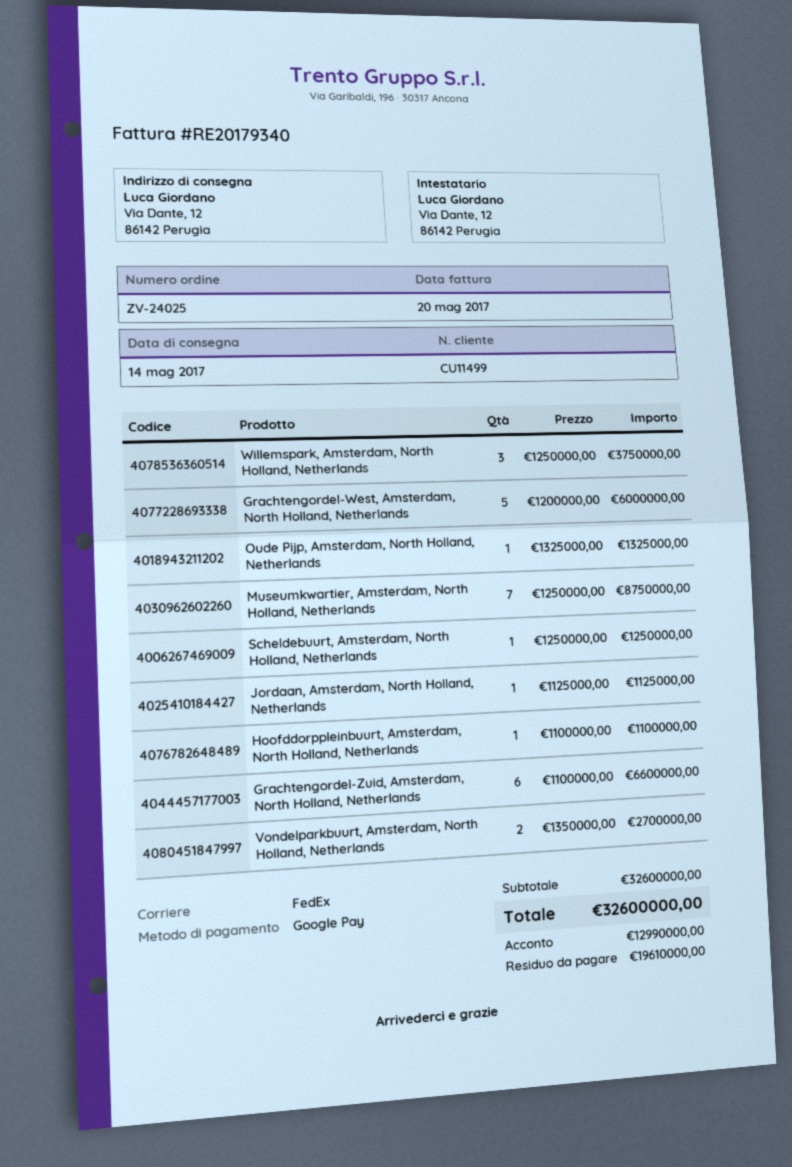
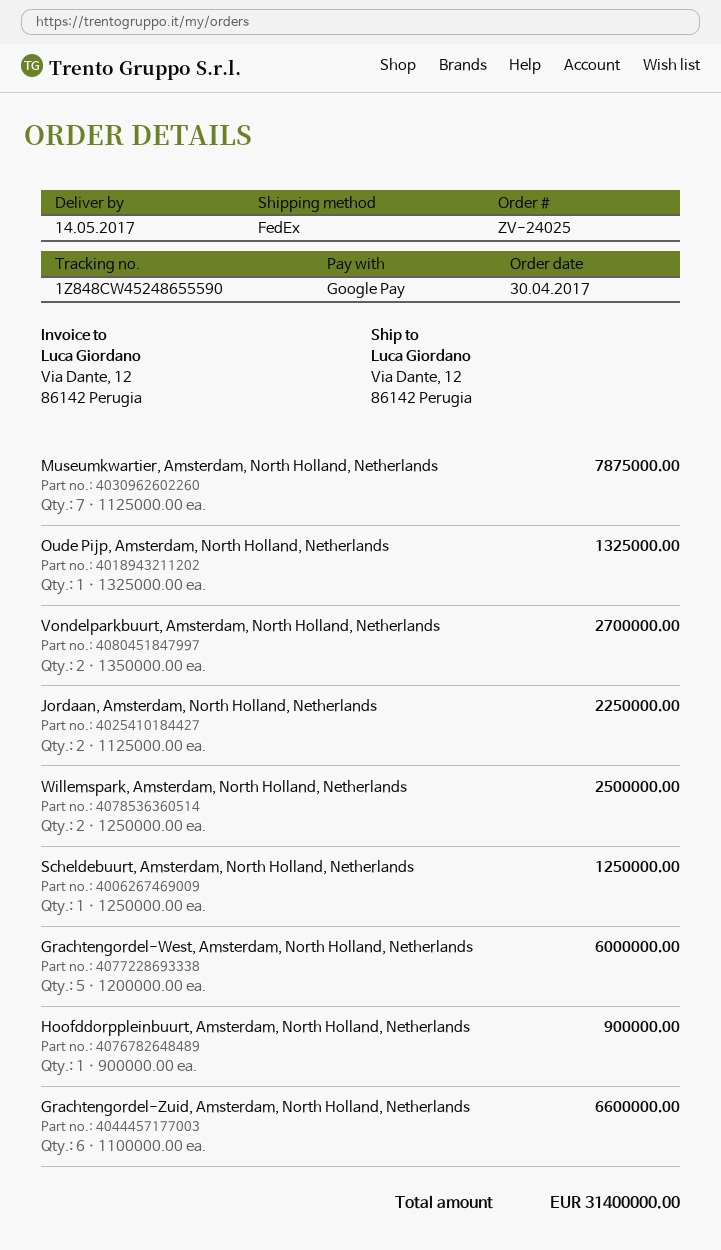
Willemspark, Amsterdam, North Holland, Netherlands: 3 x 1250000.00 = 3750000.00 -> 2 x 1250000.00 = 2500000.00
Museumkwartier, Amsterdam, North Holland, Netherlands: 7 x 1250000.00 = 8750000.00 -> 7 x 1125000.00 = 7875000.00
Jordaan, Amsterdam, North Holland, Netherlands: 1 x 1125000.00 = 1125000.00 -> 2 x 1125000.00 = 2250000.00
Hoofddorppleinbuurt, Amsterdam, North Holland, Netherlands: 1 x 1100000.00 = 1100000.00 -> 1 x 900000.00 = 900000.00
total: 32600000.00 -> 31400000.00

